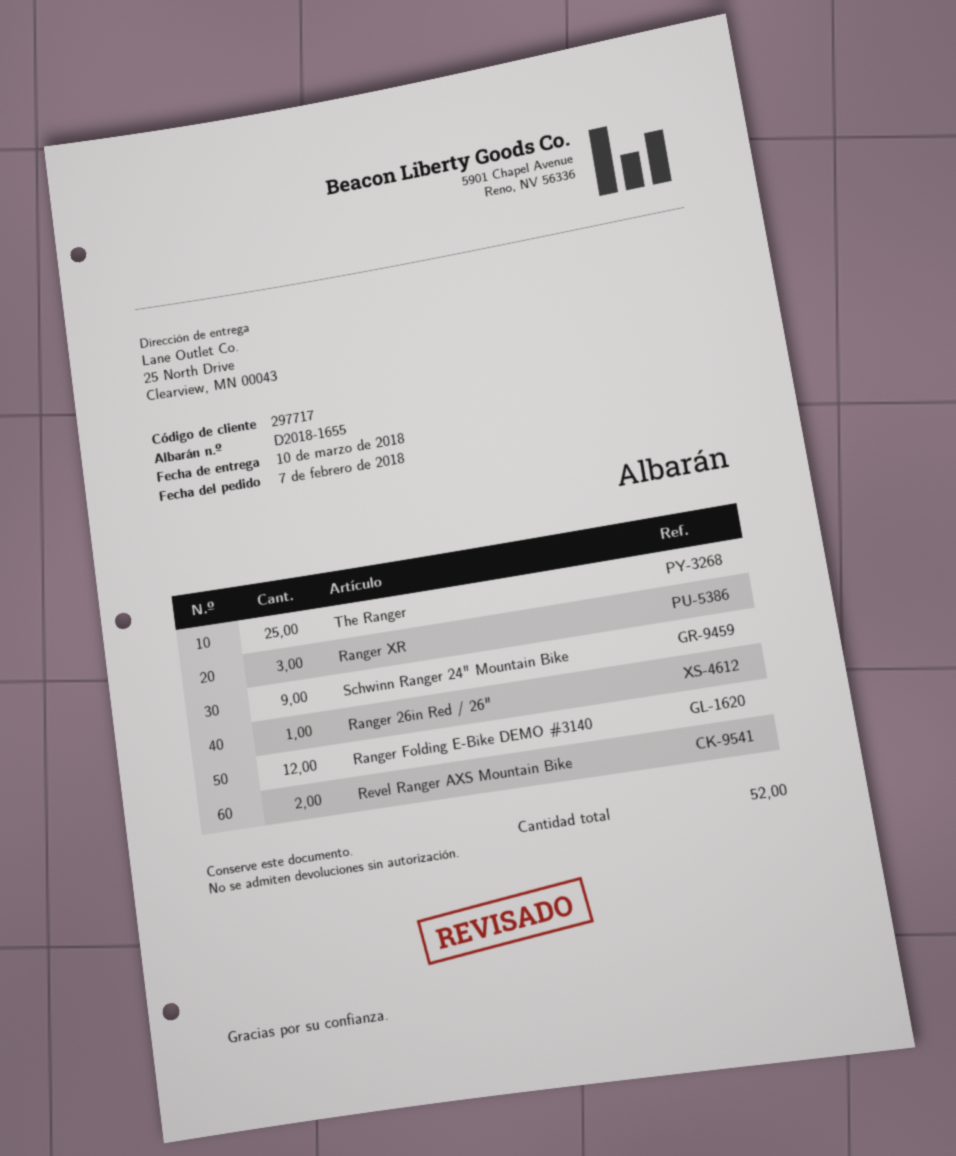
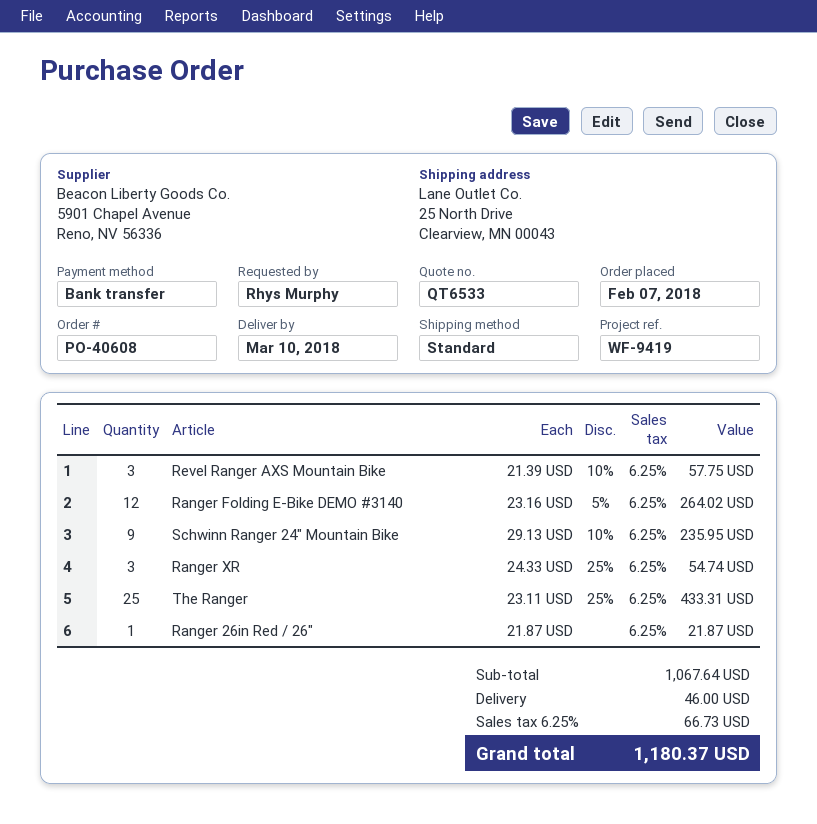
Revel Ranger AXS Mountain Bike: 2 -> 3

